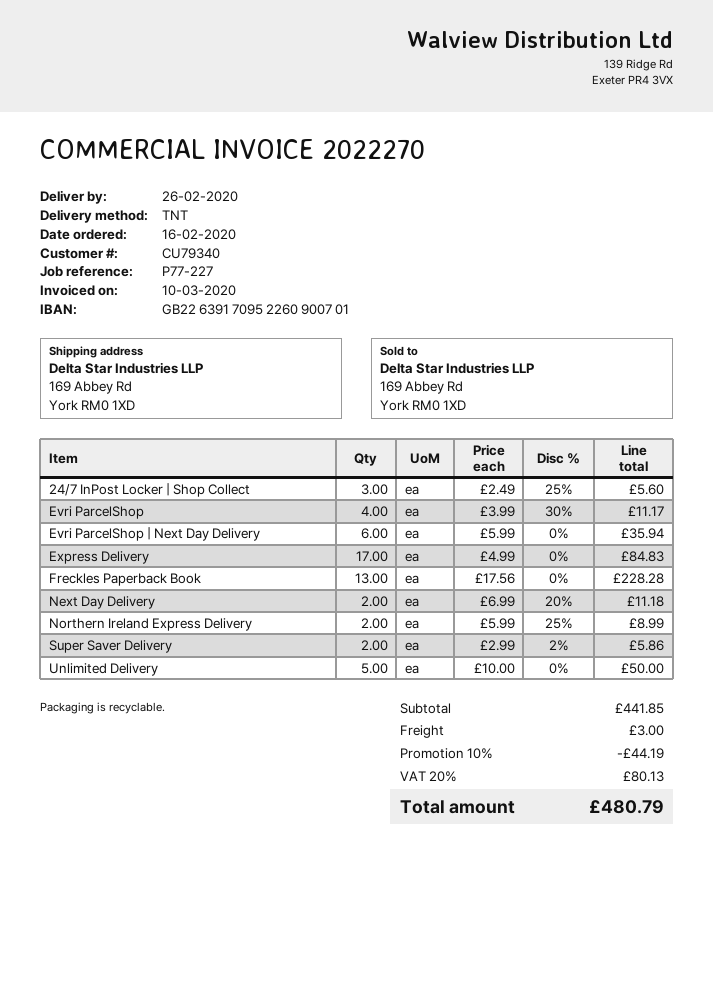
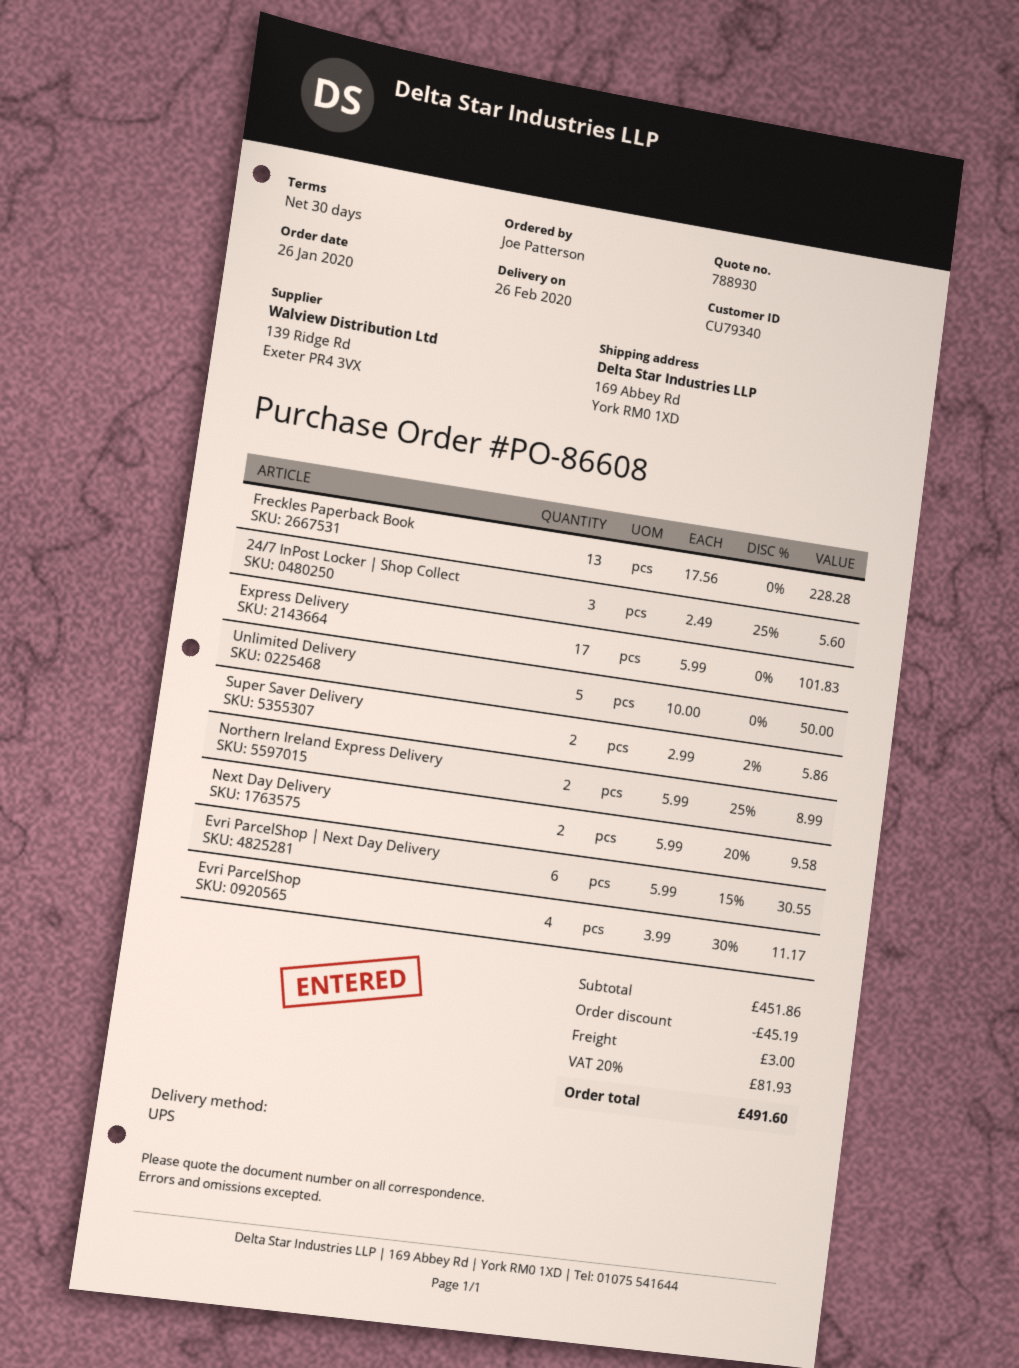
order date: 2020-02-16 -> 2020-01-26
shipping method: TNT -> UPS
Evri ParcelShop | Next Day Delivery: 6 x 5.99 = 35.94 -> 6 x 5.99 - 15% = 30.55
Express Delivery: 17 x 4.99 = 84.83 -> 17 x 5.99 = 101.83
Next Day Delivery: 2 x 6.99 - 20% = 11.18 -> 2 x 5.99 - 20% = 9.58
subtotal: 441.85 -> 451.86
discount: 44.19 -> 45.19
tax: 20% = 80.13 -> 20% = 81.93
total: 480.79 -> 491.60

